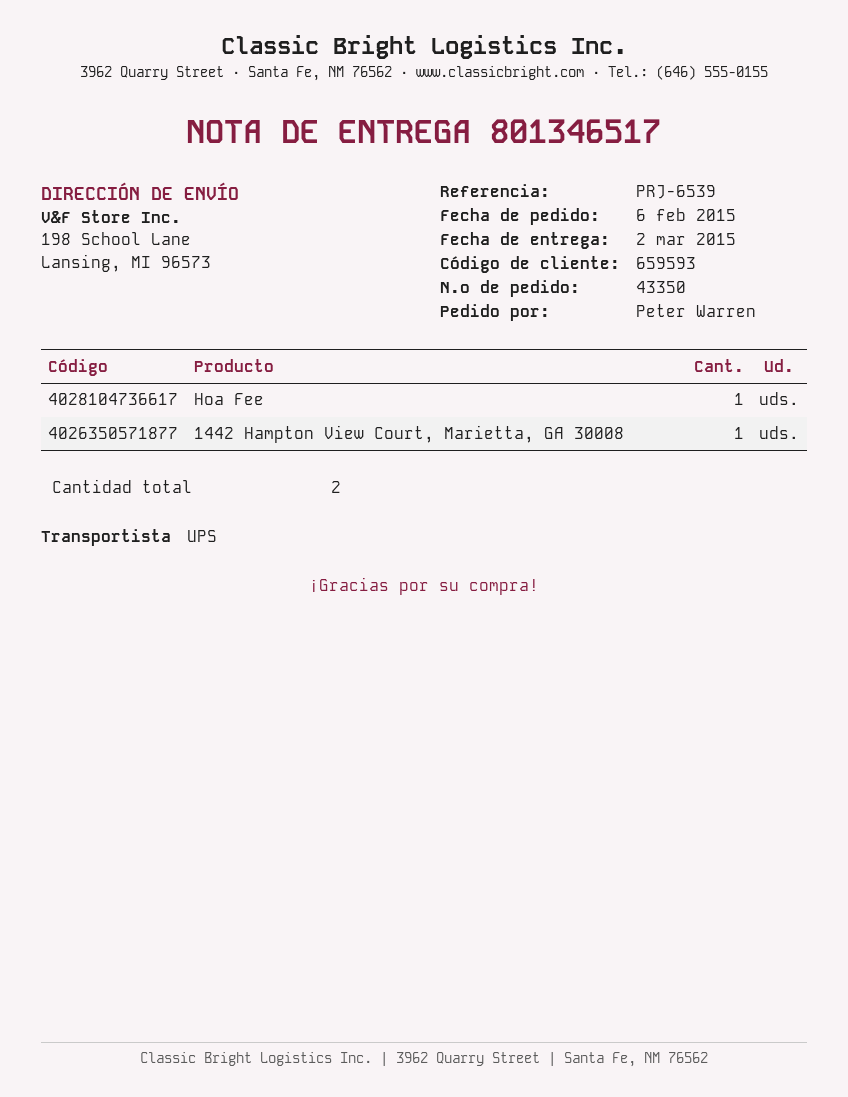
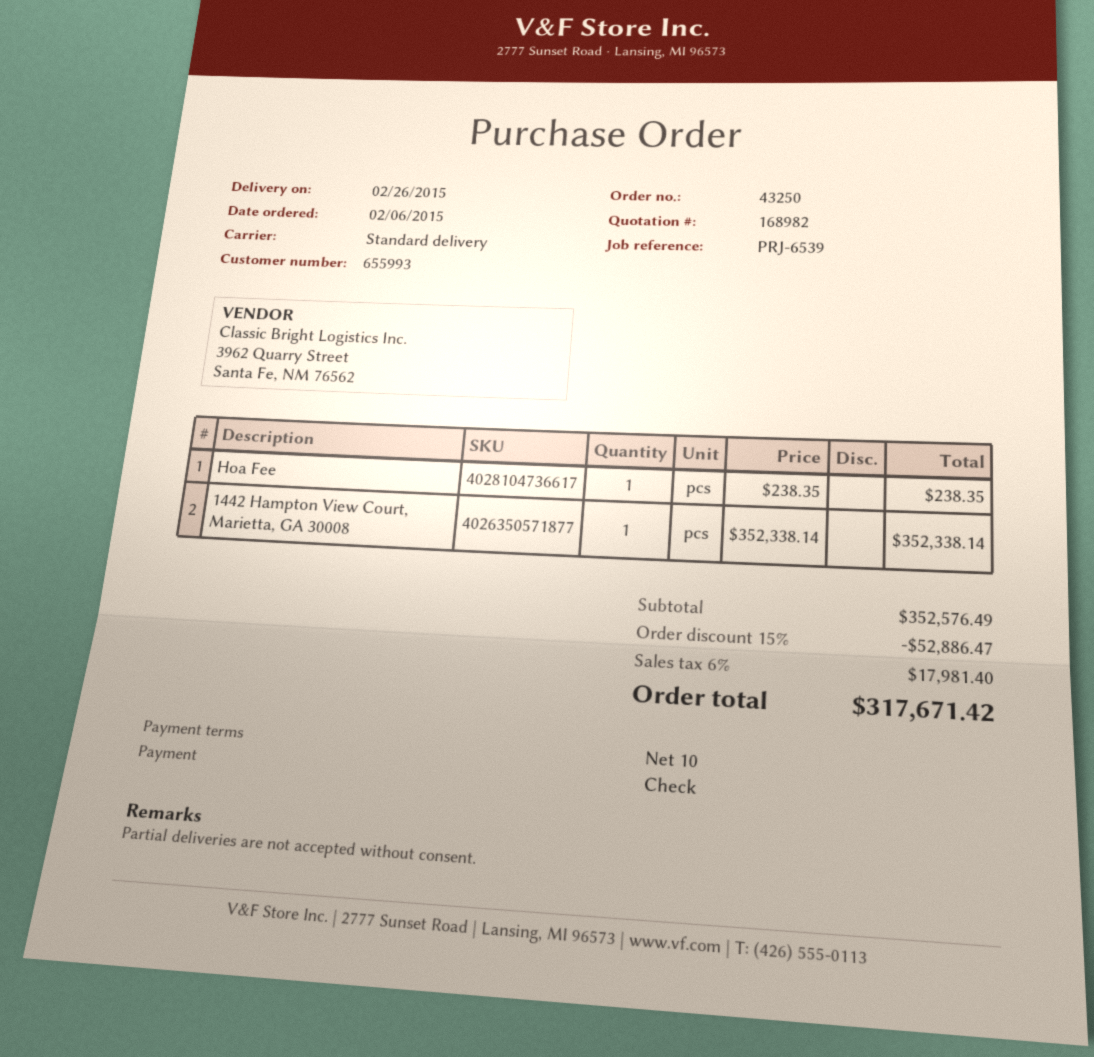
order number: 43350 -> 43250
delivery date: 2015-03-02 -> 2015-02-26
customer number: 659593 -> 655993
shipping method: UPS -> standard

